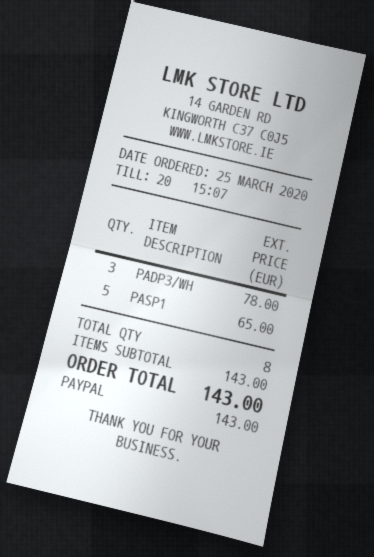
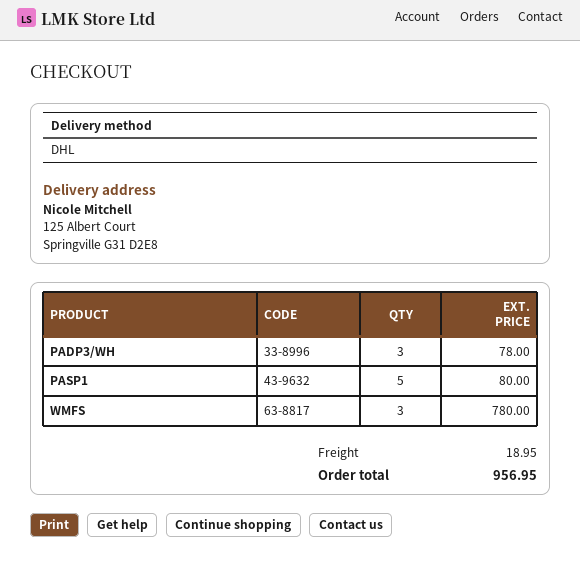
PASP1: 5 for 65.00 -> 5 for 80.00
WMFS: none -> 3 for 780.00
shipping: none -> 18.95
total: 143.00 -> 956.95

